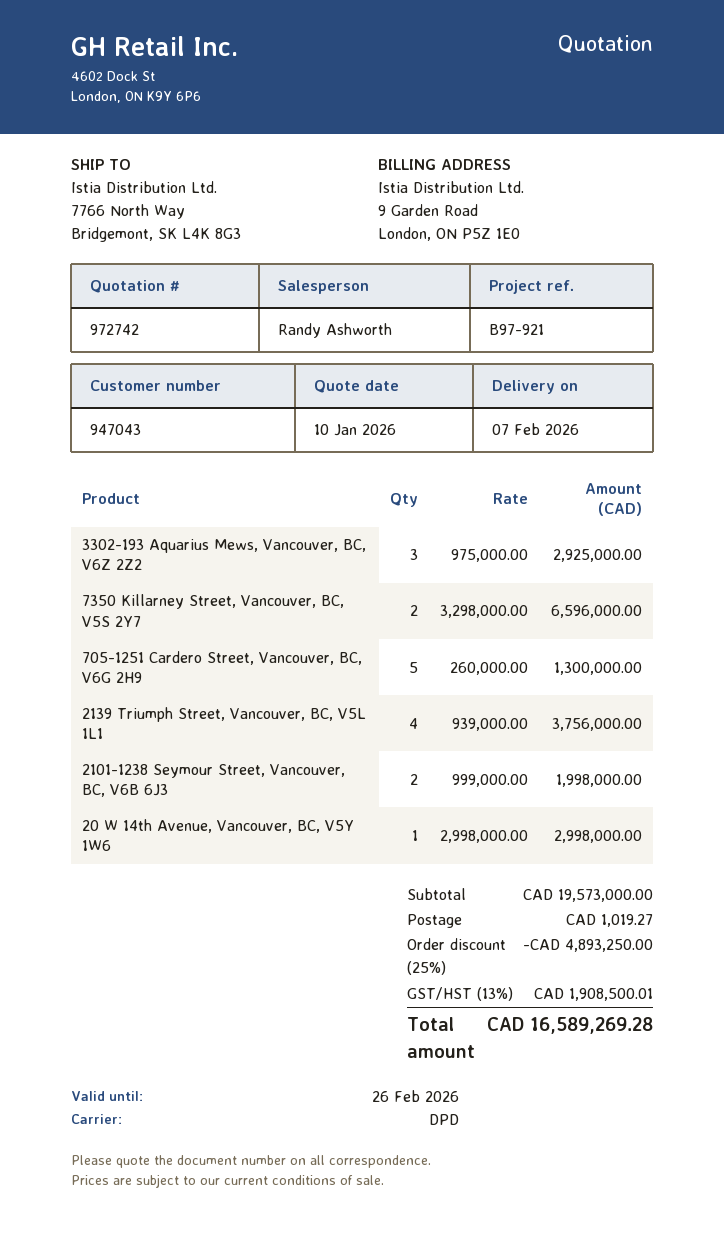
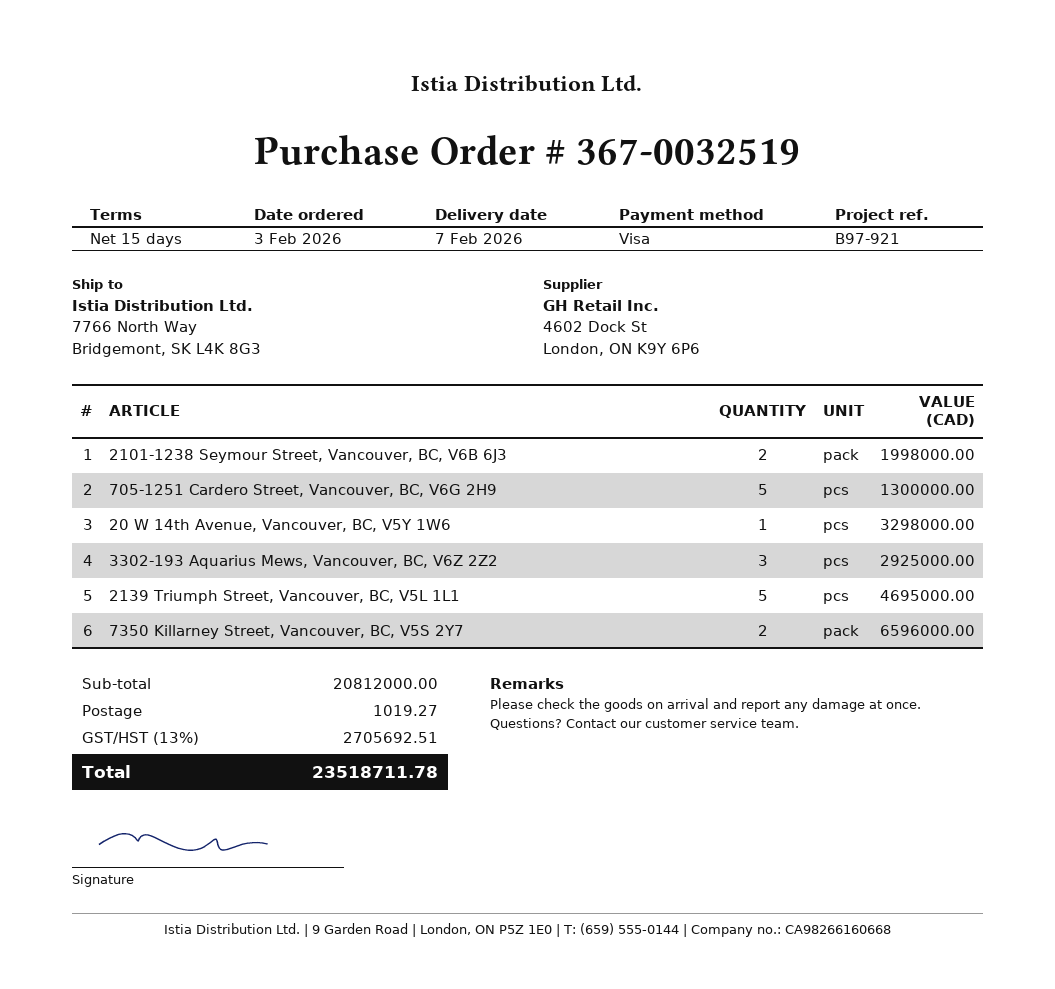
2139 Triumph Street, Vancouver, BC, V5L 1L1: 4 for 3756000.00 -> 5 for 4695000.00
20 W 14th Avenue, Vancouver, BC, V5Y 1W6: 1 for 2998000.00 -> 1 for 3298000.00
subtotal: 19573000.00 -> 20812000.00
discount: 25% = 4893250.00 -> none
tax: 13% = 1908500.01 -> 13% = 2705692.51
total: 16589269.28 -> 23518711.78

